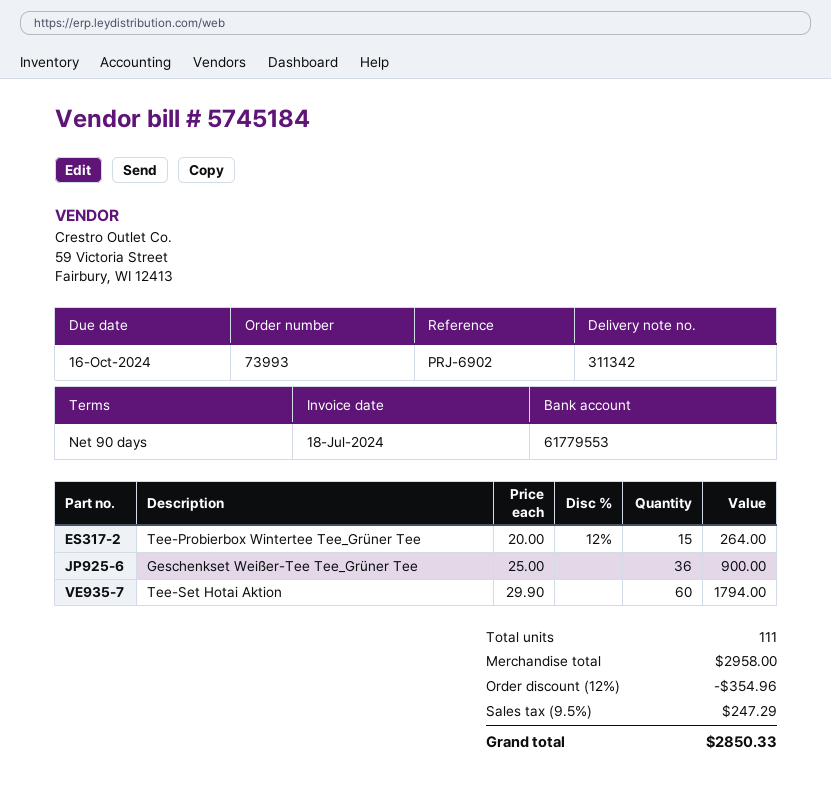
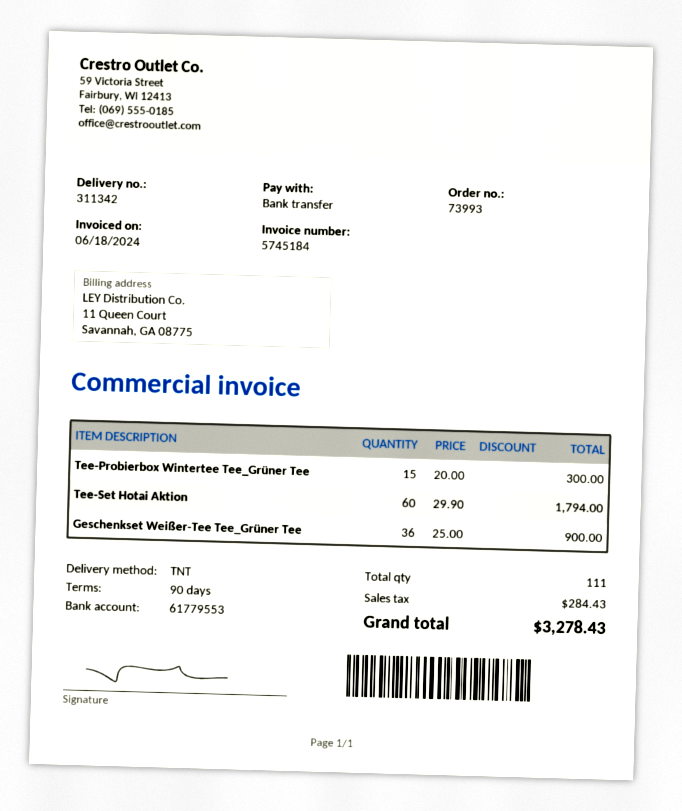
invoice date: 2024-07-18 -> 2024-06-18
Tee-Probierbox Wintertee Tee_Grüner Tee: 15 x 20.00 - 12% = 264.00 -> 15 x 20.00 = 300.00
discount: 12% = 354.96 -> none
tax: 247.29 -> 284.43
total: 2850.33 -> 3278.43

